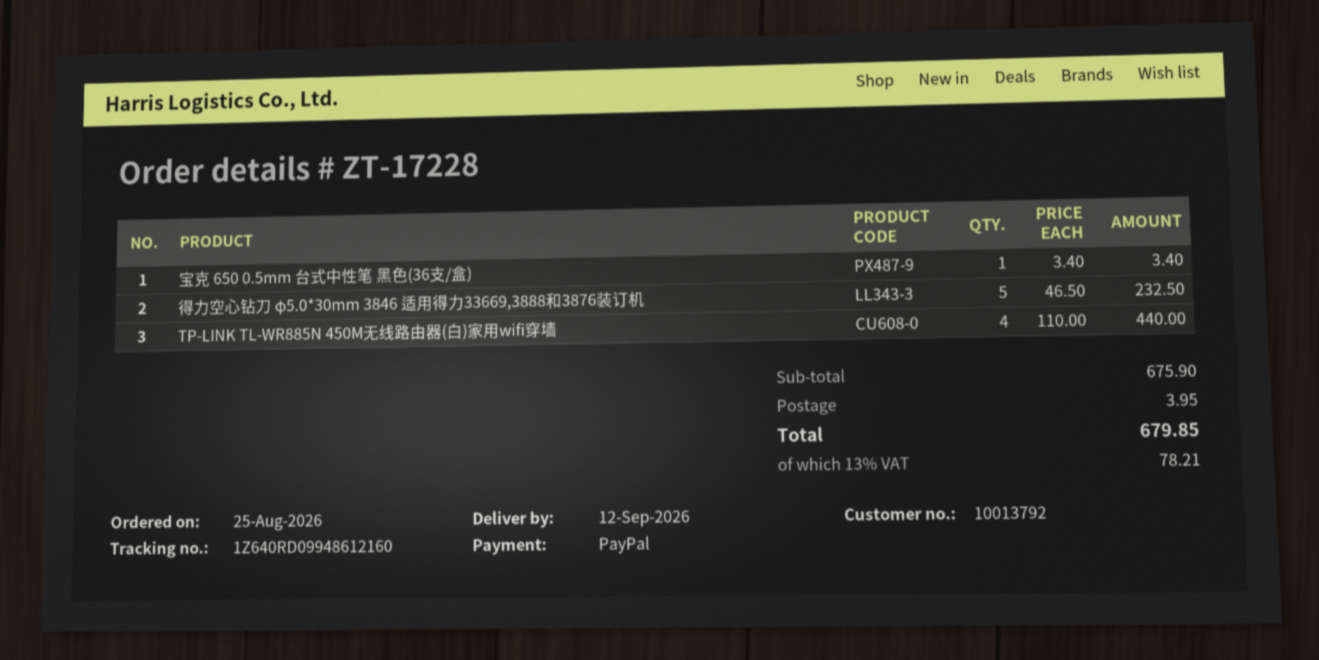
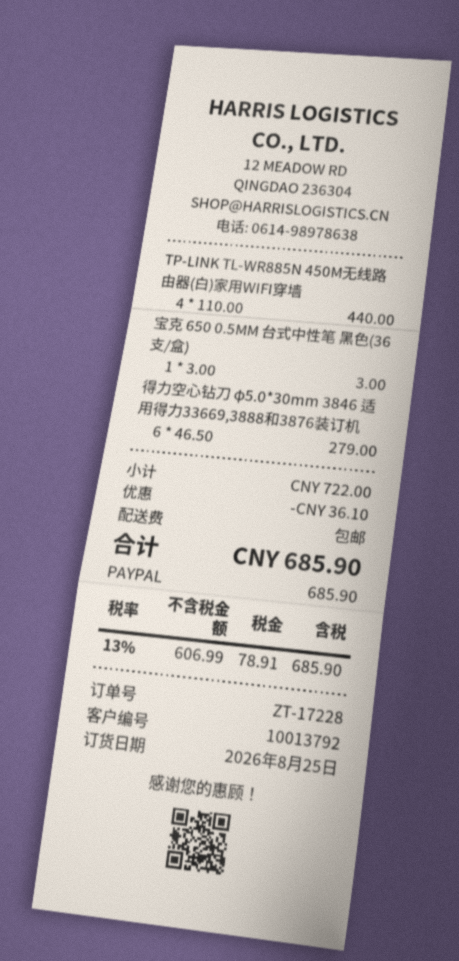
宝克 650 0.5mm 台式中性笔 黑色(36支/盒): 1 x 3.40 = 3.40 -> 1 x 3.00 = 3.00
得力空心钻刀 φ5.0*30mm 3846 适用得力33669,3888和3876装订机: 5 x 46.50 = 232.50 -> 6 x 46.50 = 279.00
subtotal: 675.90 -> 722.00
discount: none -> 36.10
shipping: 3.95 -> 0.00
tax: 13% = 78.21 -> 13% = 78.91
total: 679.85 -> 685.90

